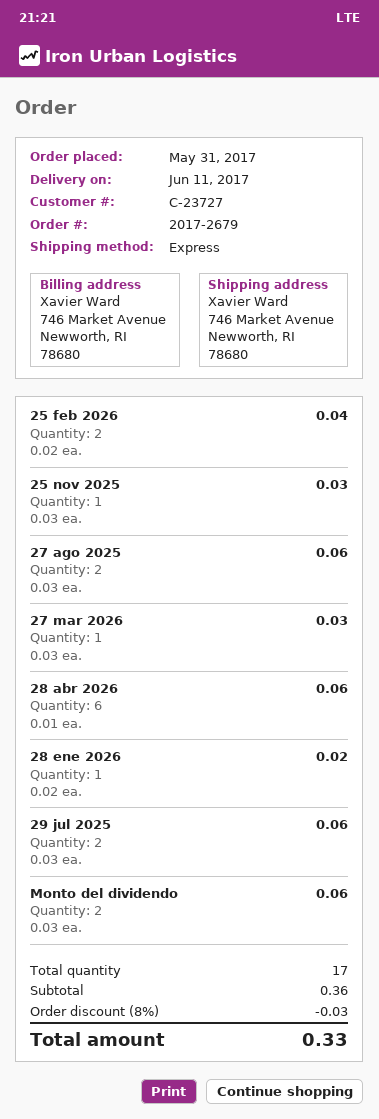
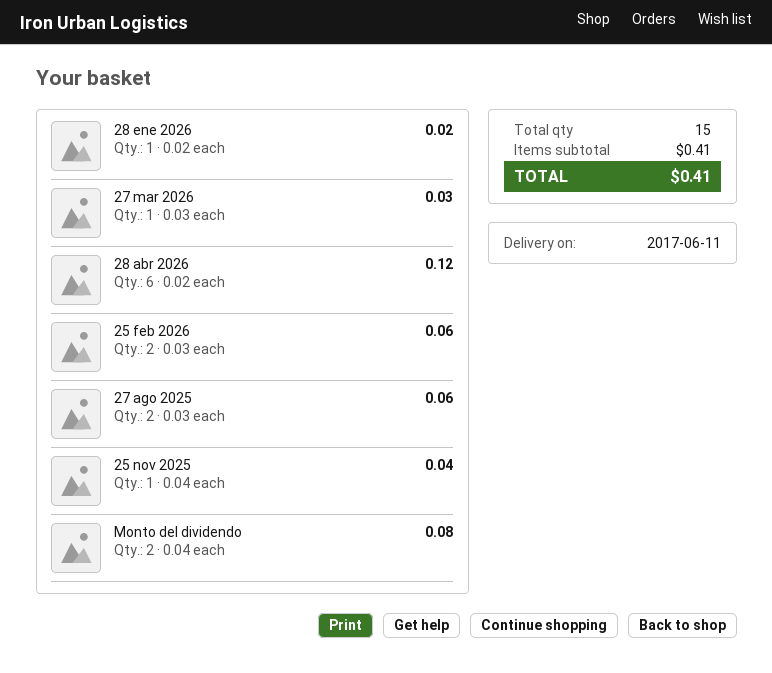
25 feb 2026: 2 x 0.02 = 0.04 -> 2 x 0.03 = 0.06
25 nov 2025: 1 x 0.03 = 0.03 -> 1 x 0.04 = 0.04
28 abr 2026: 6 x 0.01 = 0.06 -> 6 x 0.02 = 0.12
29 jul 2025: 2 x 0.03 = 0.06 -> none
Monto del dividendo: 2 x 0.03 = 0.06 -> 2 x 0.04 = 0.08
total quantity: 17 -> 15
subtotal: 0.36 -> 0.41
discount: 8% = 0.03 -> none
total: 0.33 -> 0.41

